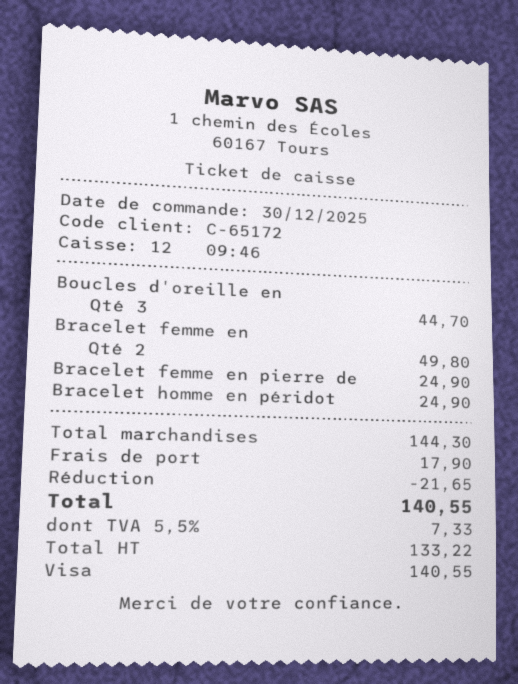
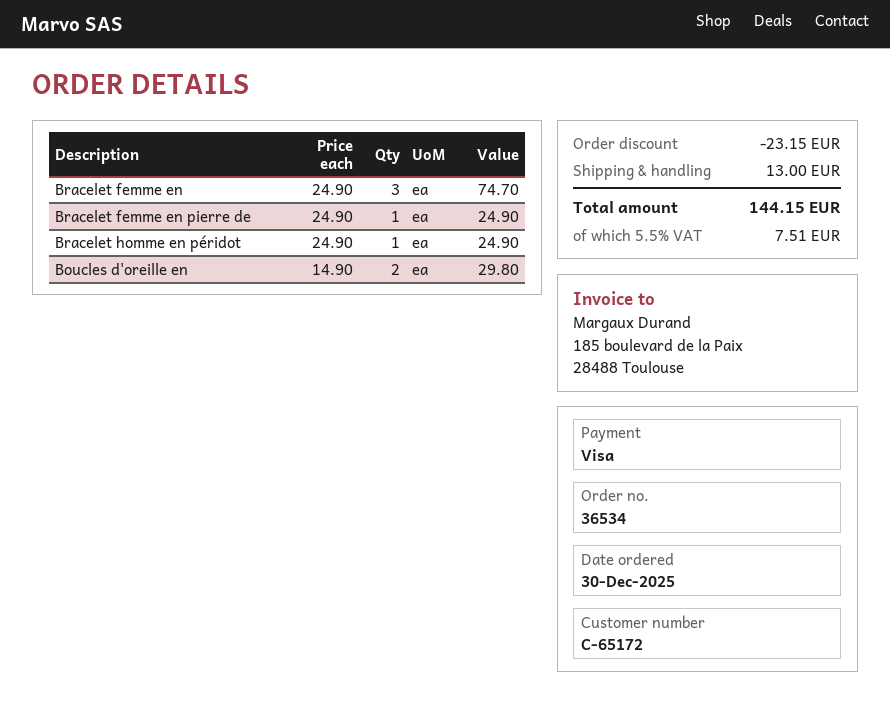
Boucles d'oreille en: 3 for 44.70 -> 2 for 29.80
Bracelet femme en: 2 for 49.80 -> 3 for 74.70
discount: 21.65 -> 23.15
shipping: 17.90 -> 13.00
tax: 5.5% = 7.33 -> 5.5% = 7.51
total: 140.55 -> 144.15

